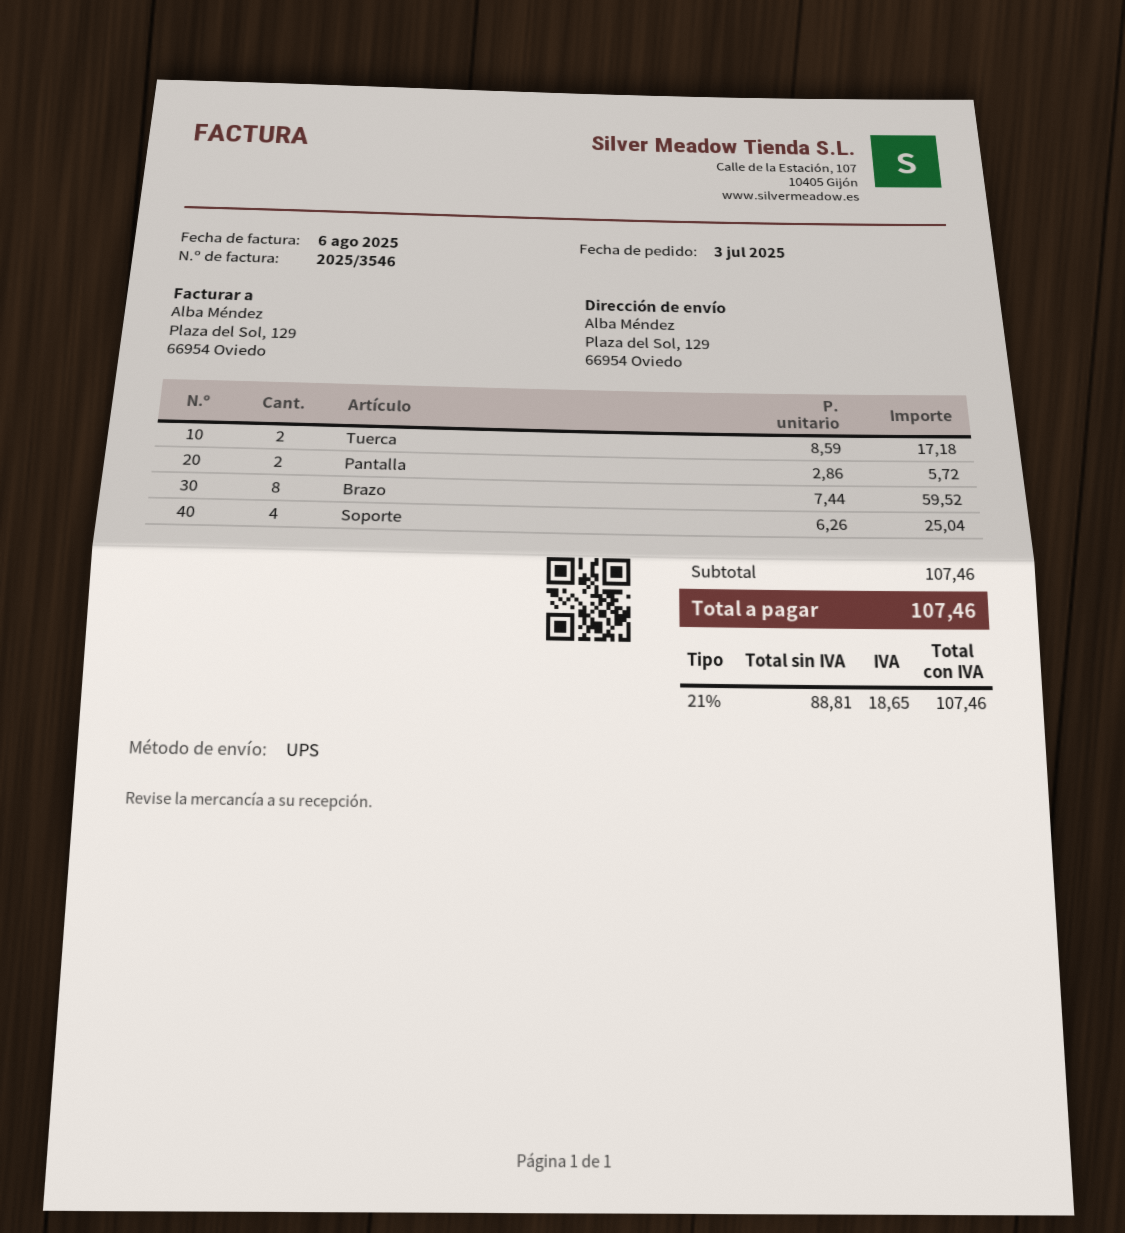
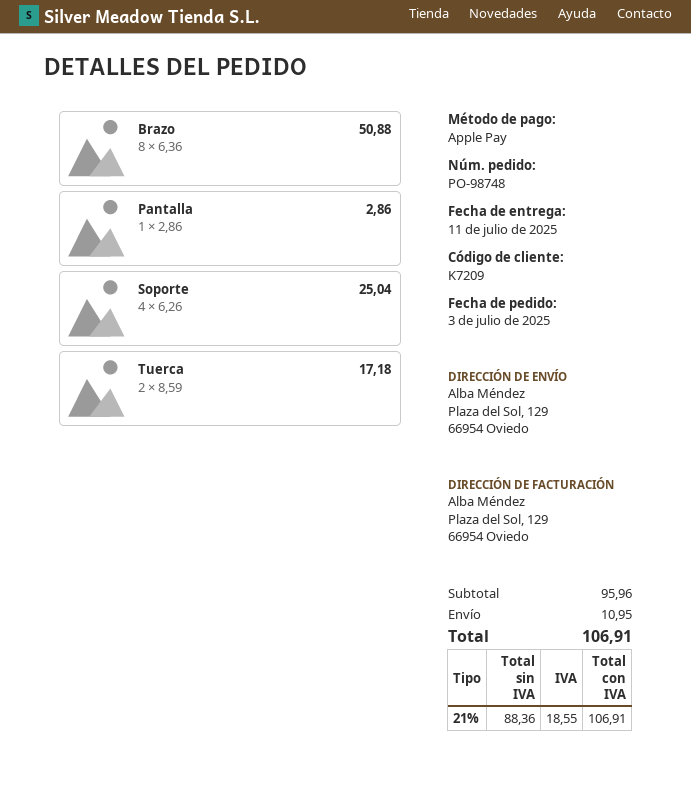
Pantalla: 2 x 2.86 = 5.72 -> 1 x 2.86 = 2.86
Brazo: 8 x 7.44 = 59.52 -> 8 x 6.36 = 50.88
subtotal: 107.46 -> 95.96
shipping: none -> 10.95
net: 88.81 -> 88.36
tax: 21% = 18.65 -> 21% = 18.55
total: 107.46 -> 106.91

